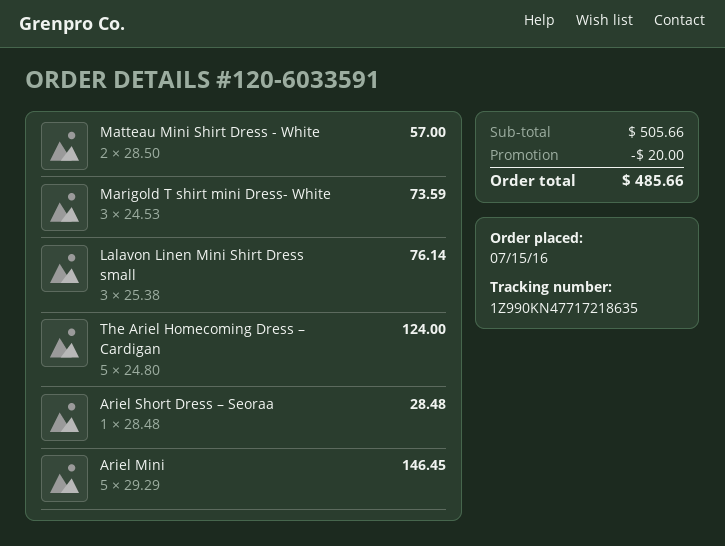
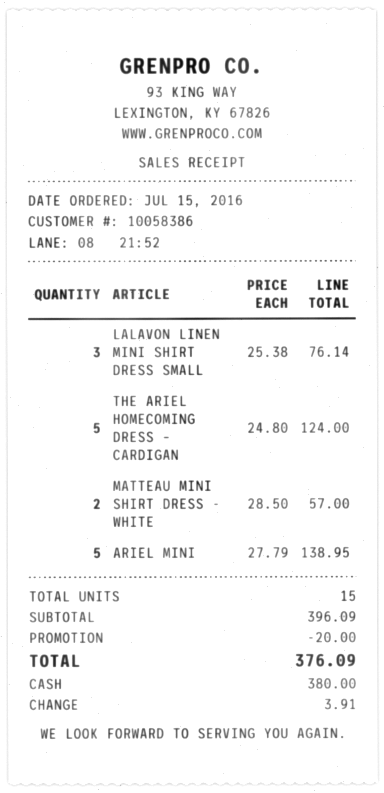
Marigold T shirt mini Dress- White: 3 x 24.53 = 73.59 -> none
Ariel Short Dress – Seoraa: 1 x 28.48 = 28.48 -> none
Ariel Mini: 5 x 29.29 = 146.45 -> 5 x 27.79 = 138.95
subtotal: 505.66 -> 396.09
total: 485.66 -> 376.09

